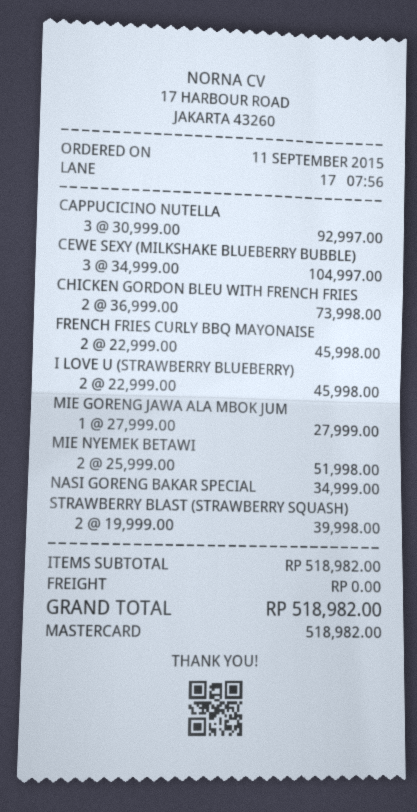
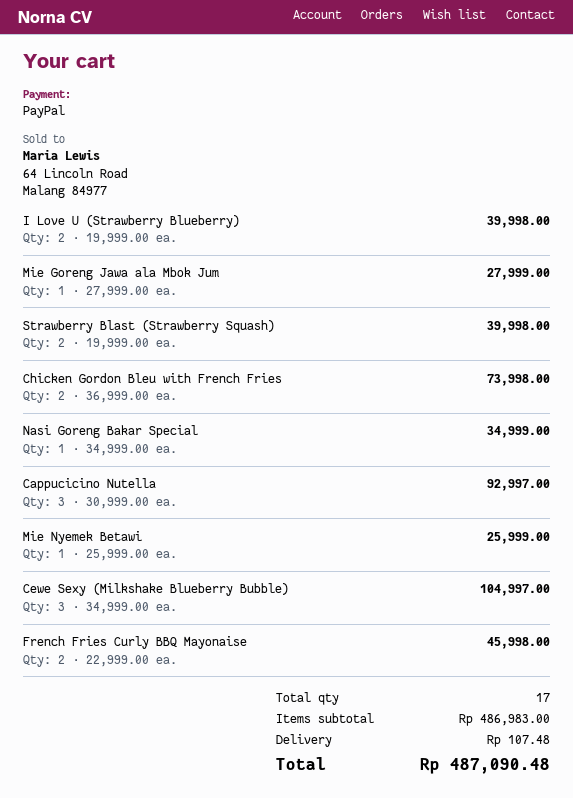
payment method: Mastercard -> PayPal
I LOVE U (STRAWBERRY BLUEBERRY): 2 x 22999.00 = 45998.00 -> 2 x 19999.00 = 39998.00
MIE NYEMEK BETAWI: 2 x 25999.00 = 51998.00 -> 1 x 25999.00 = 25999.00
subtotal: 518982.00 -> 486983.00
shipping: 0.00 -> 107.48
total: 518982.00 -> 487090.48

